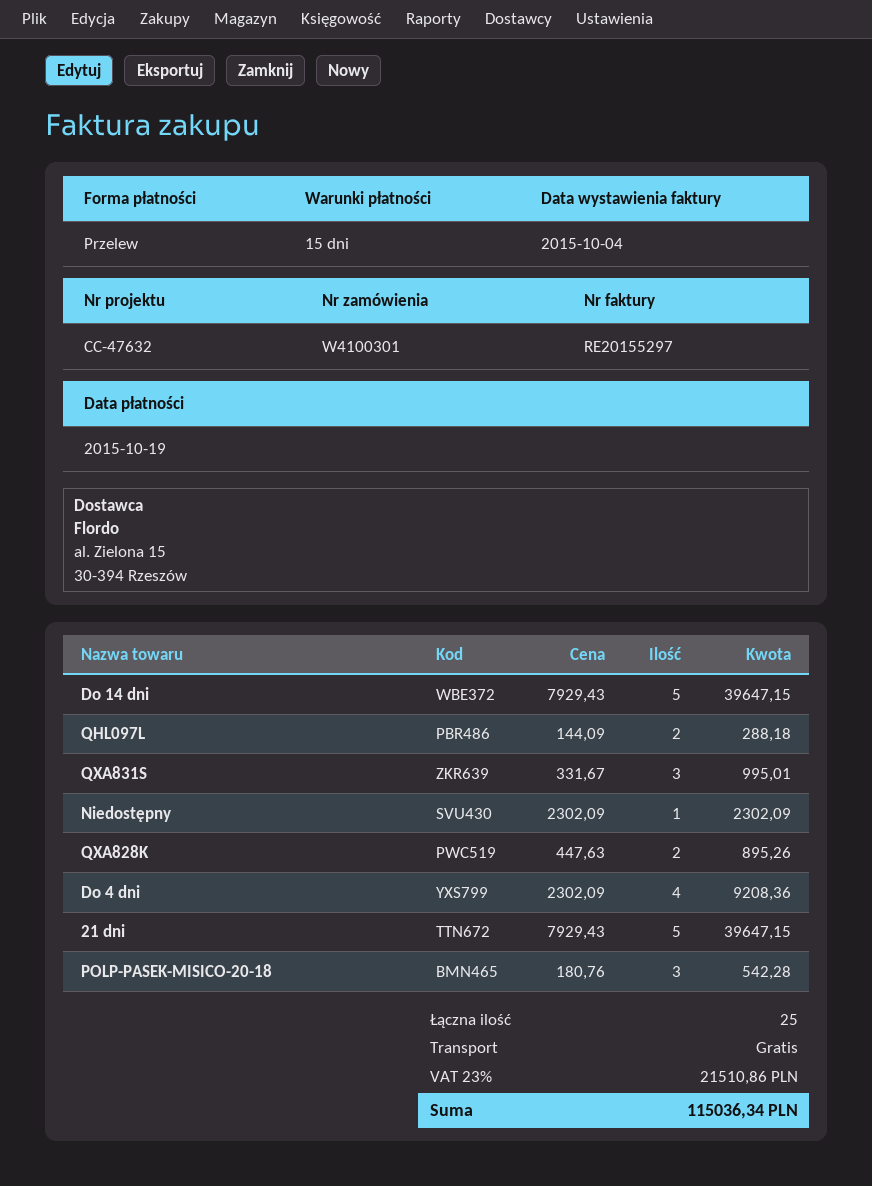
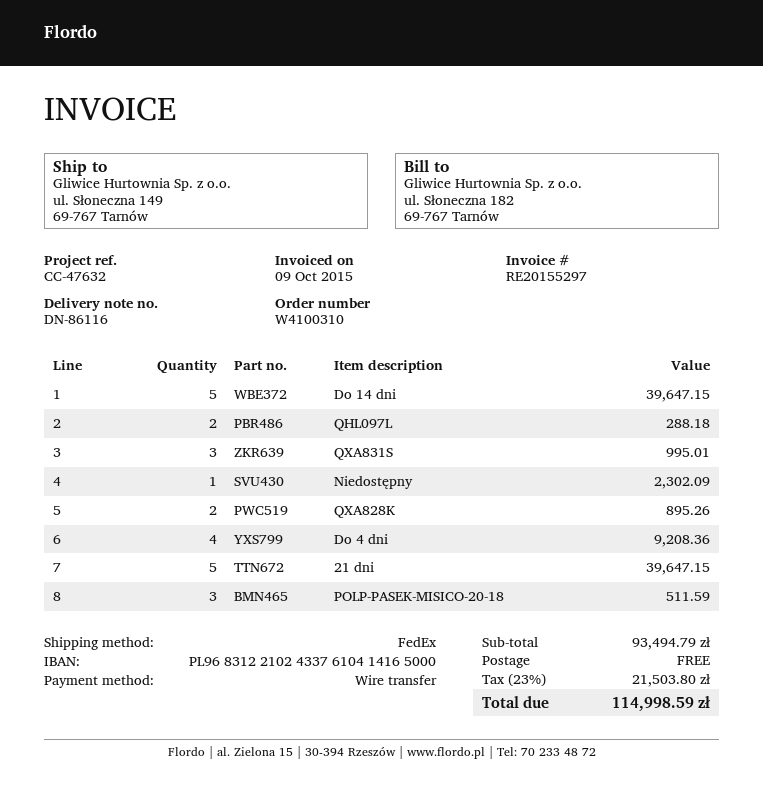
order number: W4100301 -> W4100310
invoice date: 2015-10-04 -> 2015-10-09
POLP-PASEK-MISICO-20-18: 3 for 542.28 -> 3 for 511.59
tax: 23% = 21510.86 -> 23% = 21503.80
total: 115036.34 -> 114998.59

